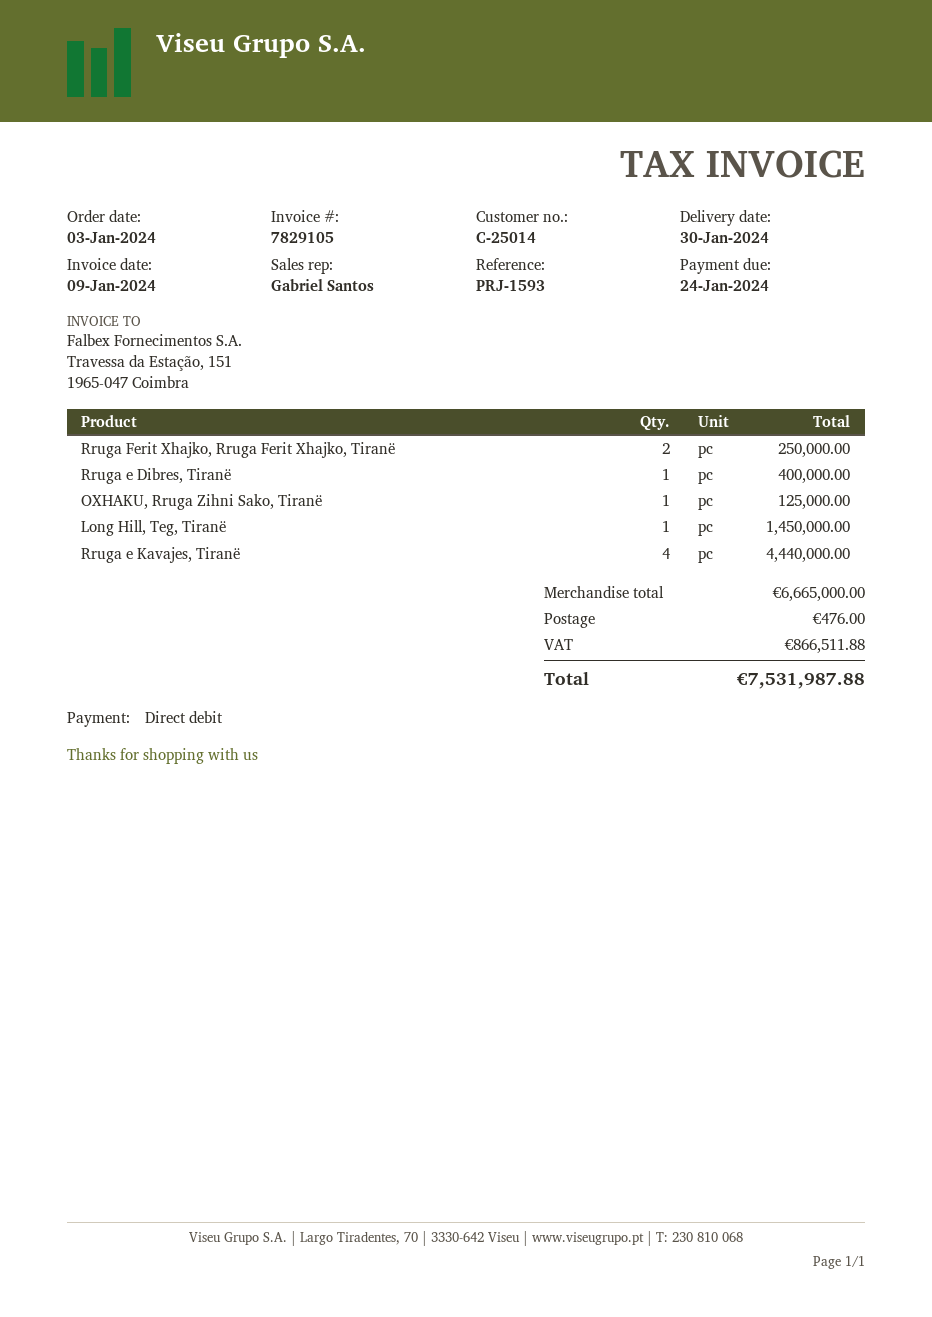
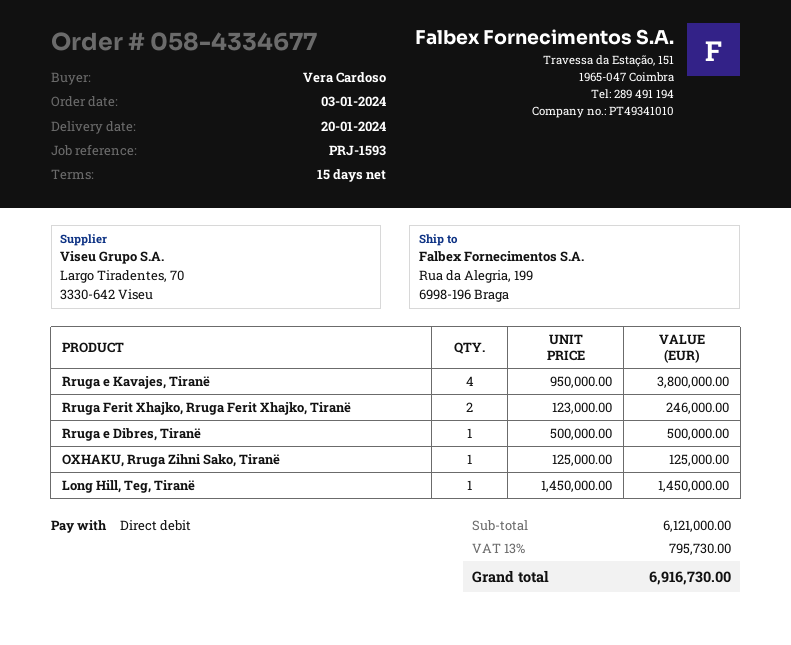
delivery date: 2024-01-30 -> 2024-01-20
Rruga Ferit Xhajko, Rruga Ferit Xhajko, Tiranë: 2 for 250000.00 -> 2 for 246000.00
Rruga e Dibres, Tiranë: 1 for 400000.00 -> 1 for 500000.00
Rruga e Kavajes, Tiranë: 4 for 4440000.00 -> 4 for 3800000.00
subtotal: 6665000.00 -> 6121000.00
shipping: 476.00 -> none
tax: 866511.88 -> 795730.00
total: 7531987.88 -> 6916730.00

